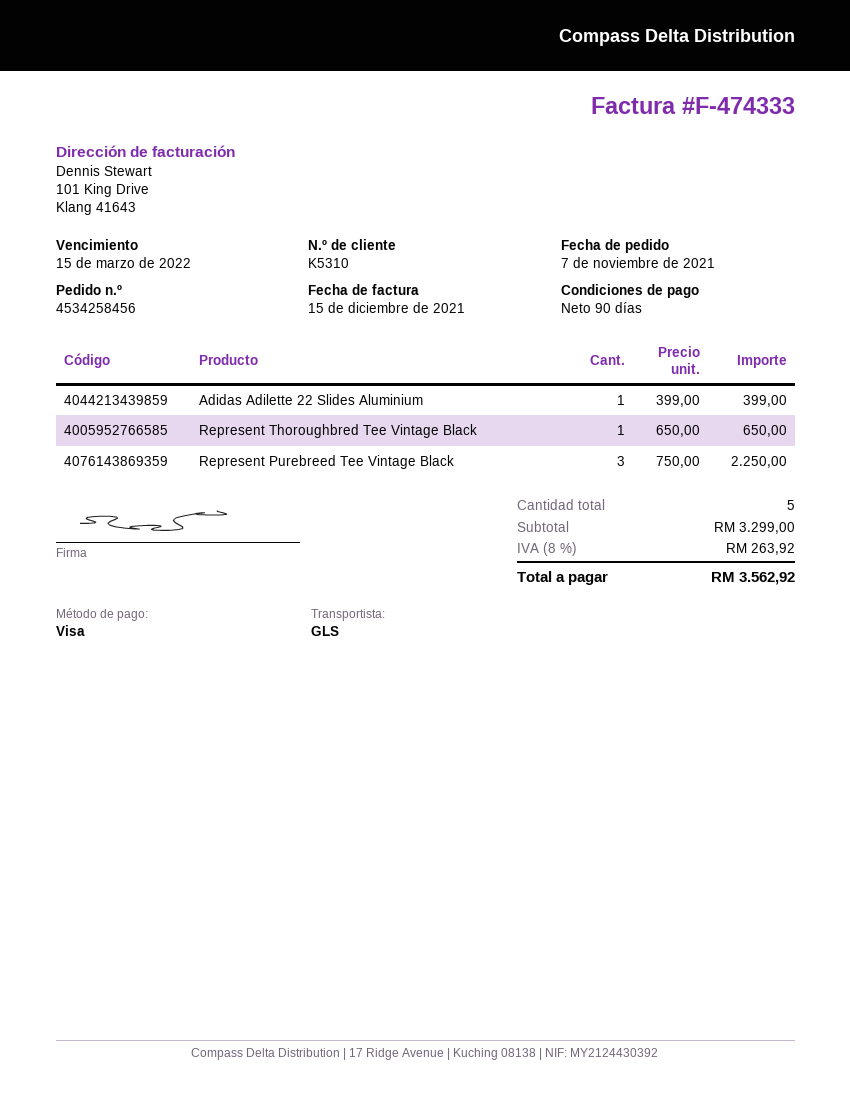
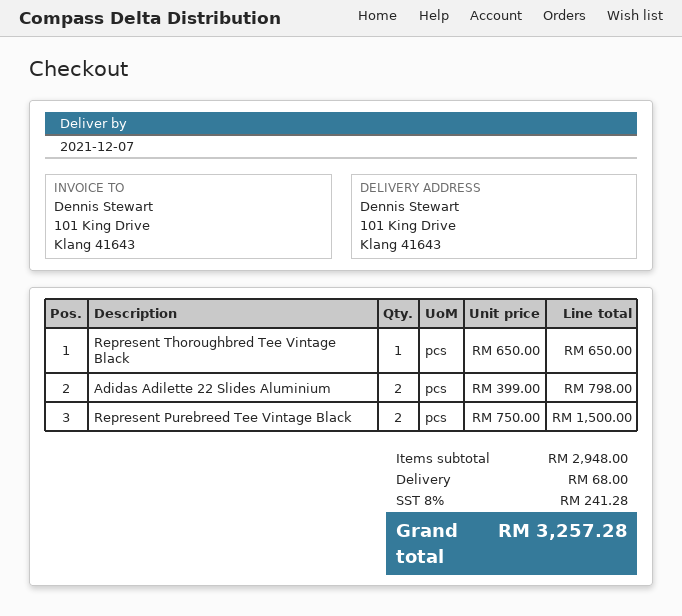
Adidas Adilette 22 Slides Aluminium: 1 x 399.00 = 399.00 -> 2 x 399.00 = 798.00
Represent Purebreed Tee Vintage Black: 3 x 750.00 = 2250.00 -> 2 x 750.00 = 1500.00
subtotal: 3299.00 -> 2948.00
shipping: none -> 68.00
tax: 8% = 263.92 -> 8% = 241.28
total: 3562.92 -> 3257.28

